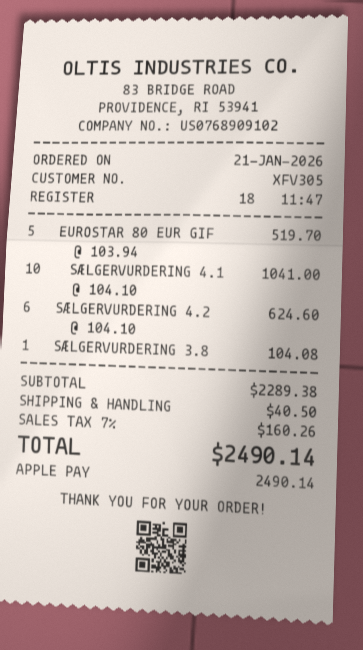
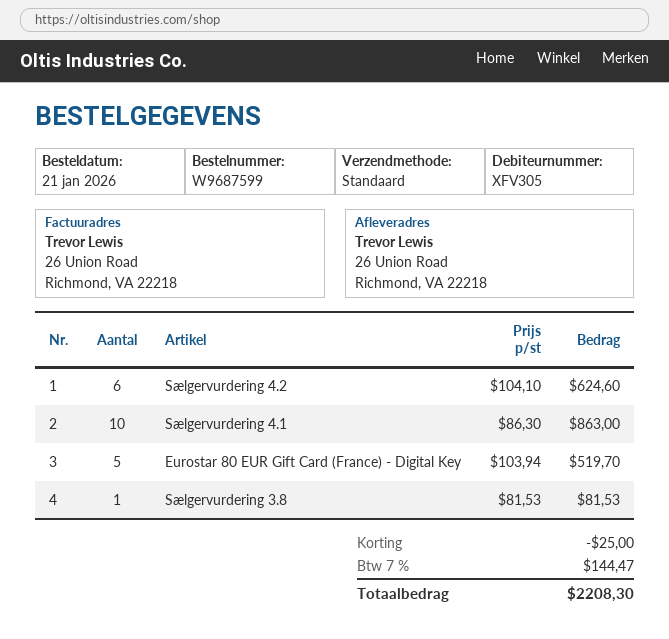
SÆLGERVURDERING 4.1: 10 x 104.10 = 1041.00 -> 10 x 86.30 = 863.00
SÆLGERVURDERING 3.8: 1 x 104.08 = 104.08 -> 1 x 81.53 = 81.53
discount: none -> 25.00
shipping: 40.50 -> none
tax: 7% = 160.26 -> 7% = 144.47
total: 2490.14 -> 2208.30

